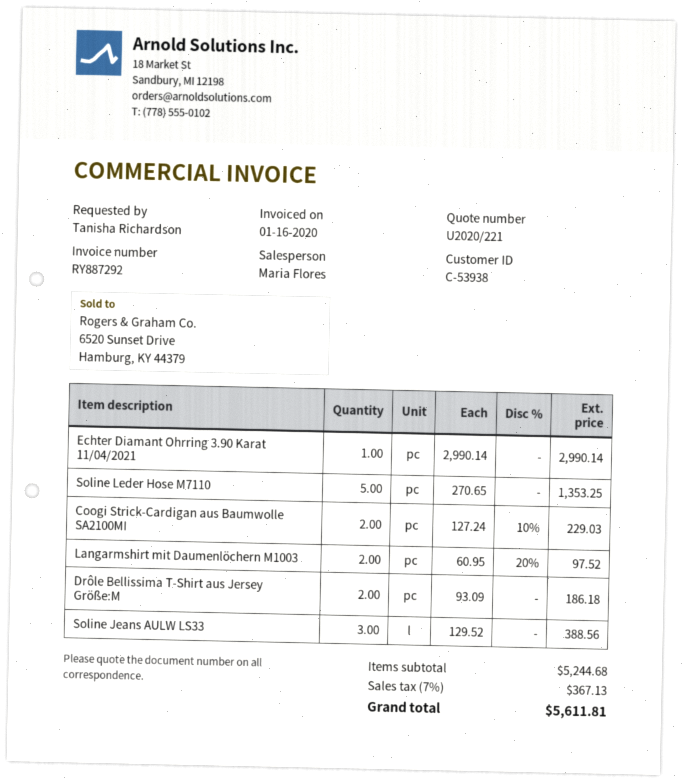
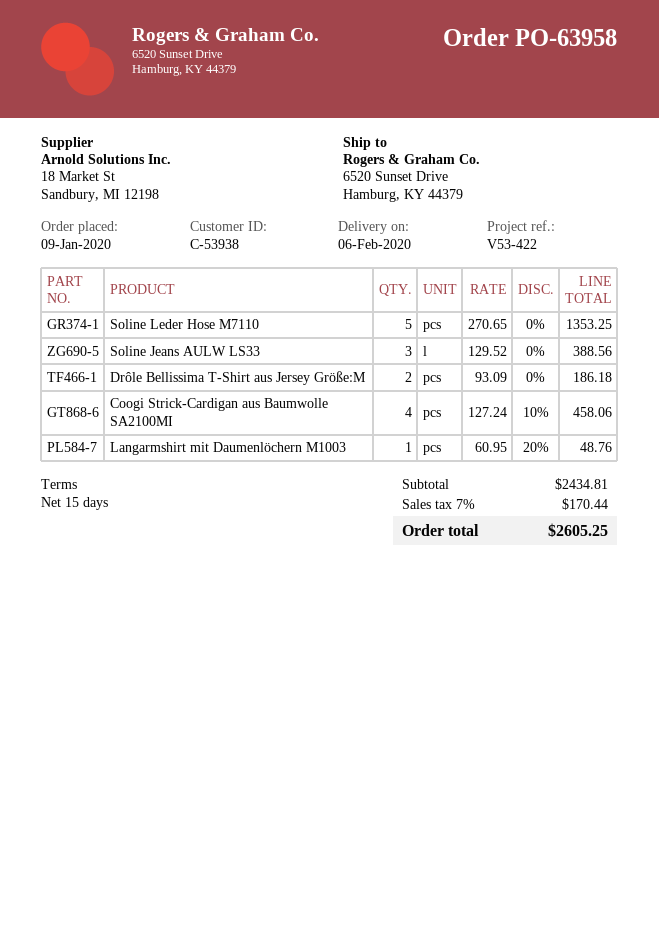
Echter Diamant Ohrring 3.90 Karat 11/04/2021: 1 x 2990.14 = 2990.14 -> none
Coogi Strick-Cardigan aus Baumwolle SA2100MI: 2 x 127.24 - 10% = 229.03 -> 4 x 127.24 - 10% = 458.06
Langarmshirt mit Daumenlöchern M1003: 2 x 60.95 - 20% = 97.52 -> 1 x 60.95 - 20% = 48.76
subtotal: 5244.68 -> 2434.81
tax: 7% = 367.13 -> 7% = 170.44
total: 5611.81 -> 2605.25

